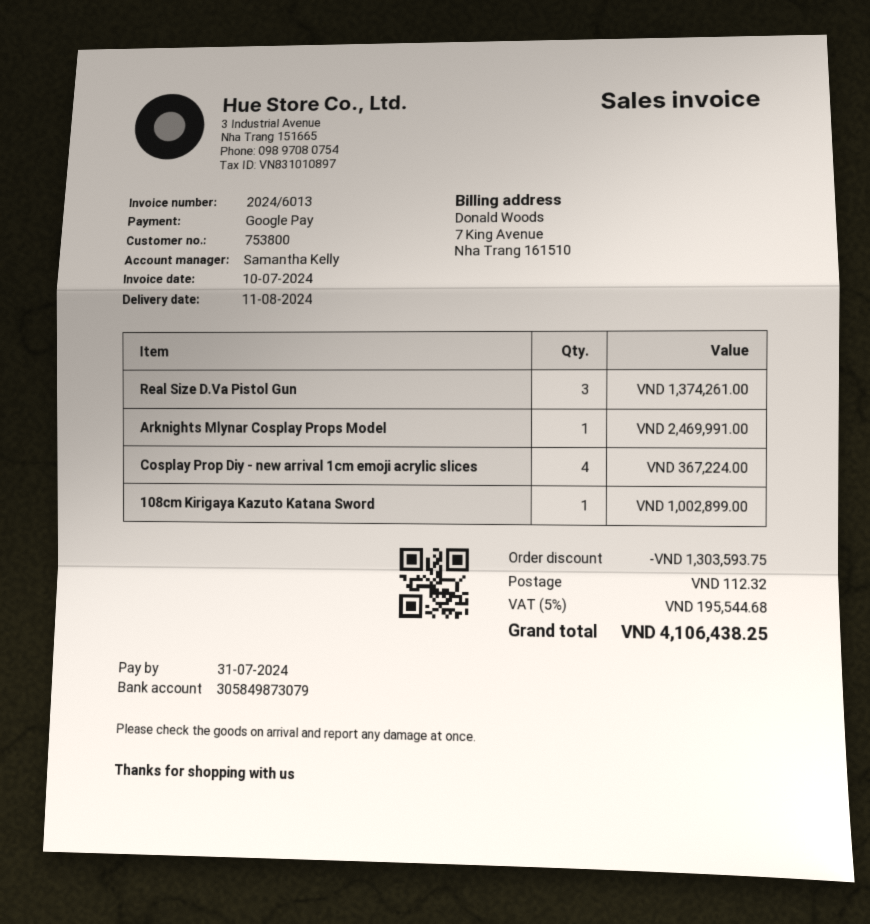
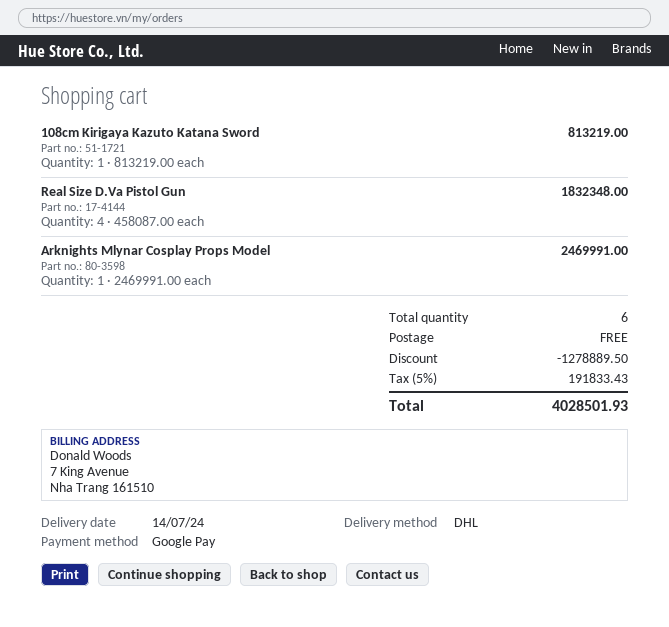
delivery date: 2024-08-11 -> 2024-07-14
Real Size D.Va Pistol Gun: 3 for 1374261.00 -> 4 for 1832348.00
Cosplay Prop Diy - new arrival 1cm emoji acrylic slices: 4 for 367224.00 -> none
108cm Kirigaya Kazuto Katana Sword: 1 for 1002899.00 -> 1 for 813219.00
discount: 1303593.75 -> 1278889.50
shipping: 112.32 -> 0.00
tax: 5% = 195544.68 -> 5% = 191833.43
total: 4106438.25 -> 4028501.93

